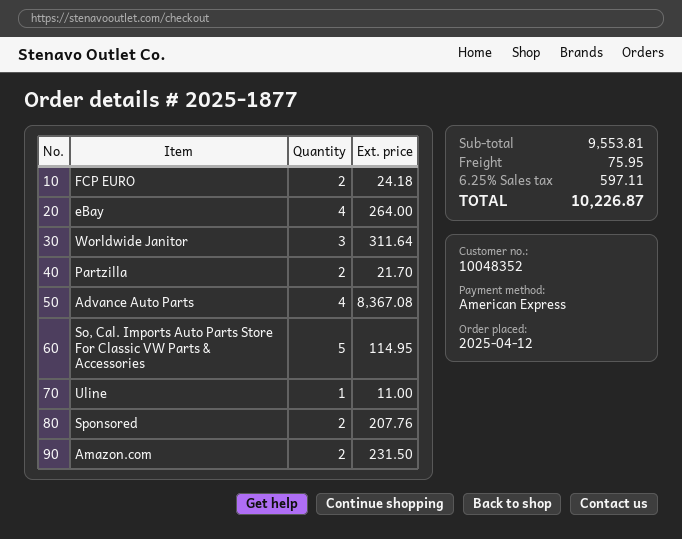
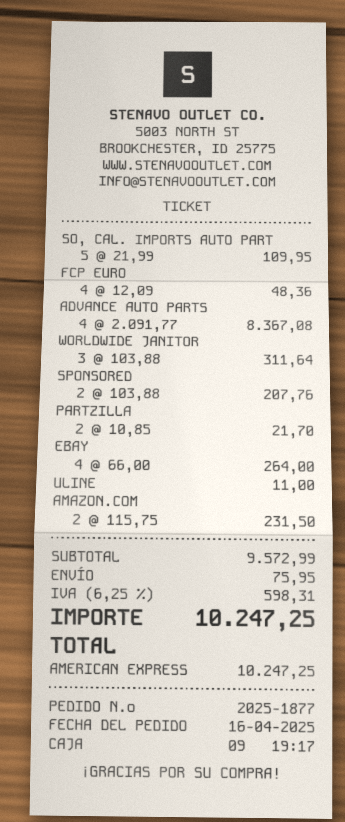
order date: 2025-04-12 -> 2025-04-16
FCP EURO: 2 for 24.18 -> 4 for 48.36
So, Cal. Imports Auto Parts Store For Classic VW Parts & Accessories: 5 for 114.95 -> 5 for 109.95
subtotal: 9553.81 -> 9572.99
tax: 6.25% = 597.11 -> 6.25% = 598.31
total: 10226.87 -> 10247.25

